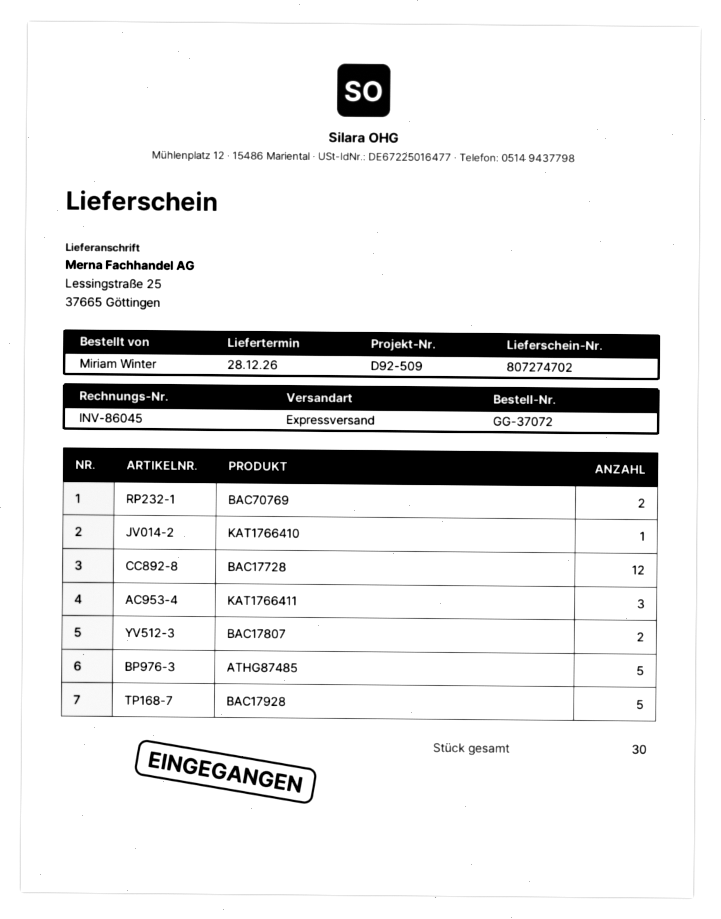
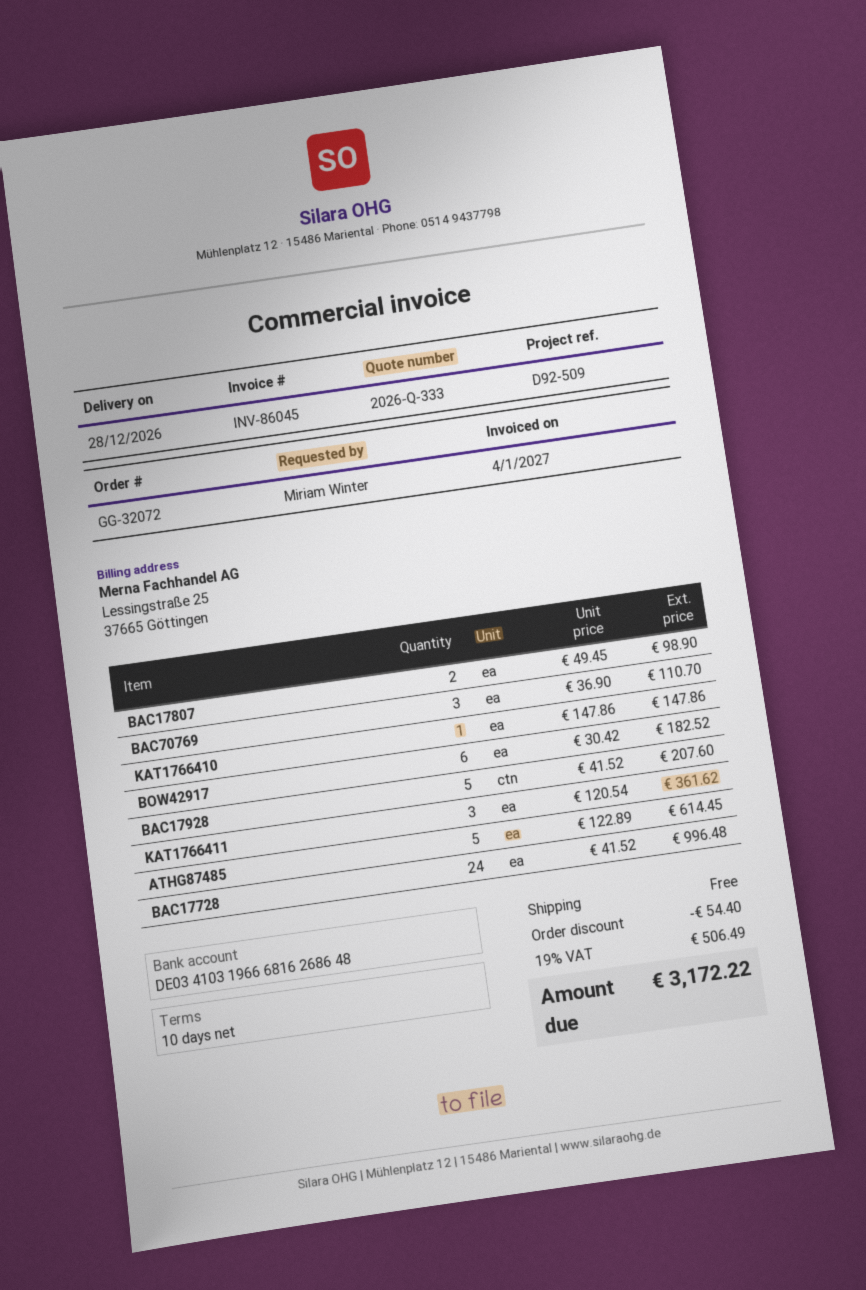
order number: GG-37072 -> GG-32072
BAC70769: 2 -> 3
BAC17728: 12 -> 24
BOW42917: none -> 6

